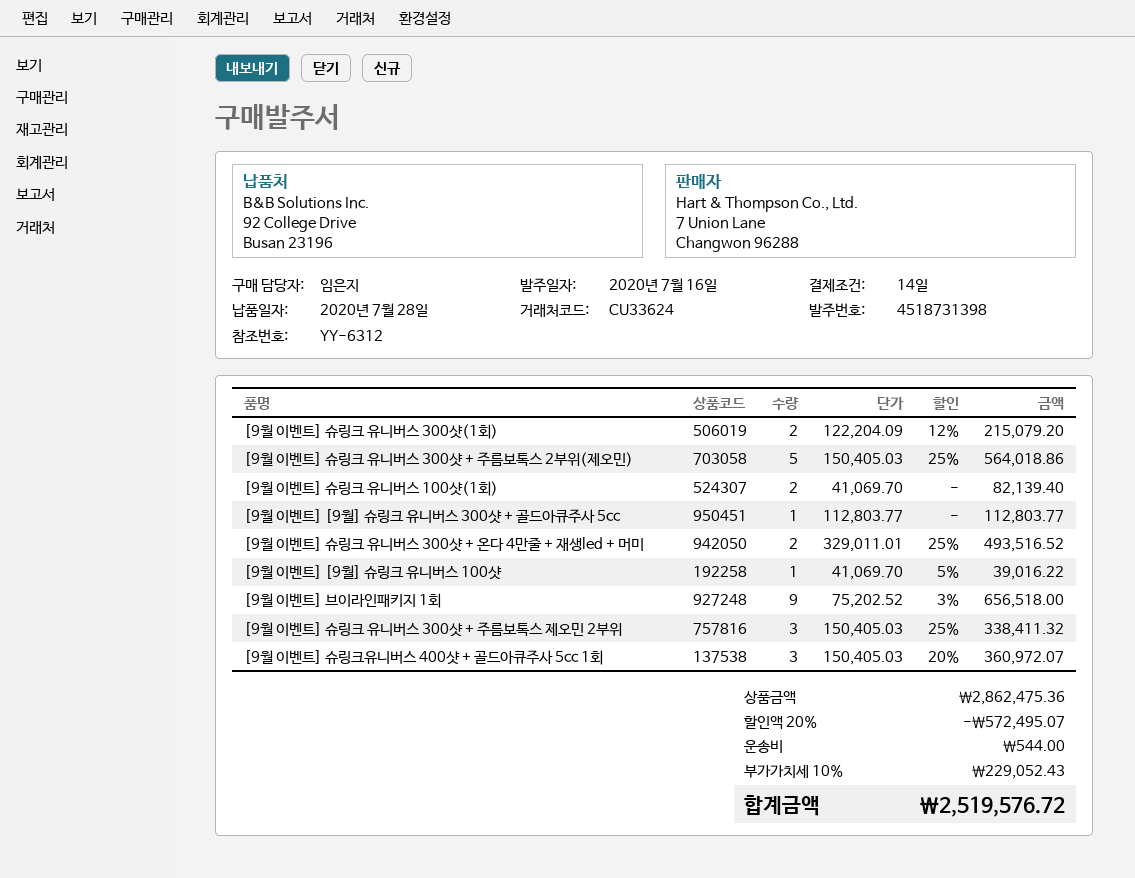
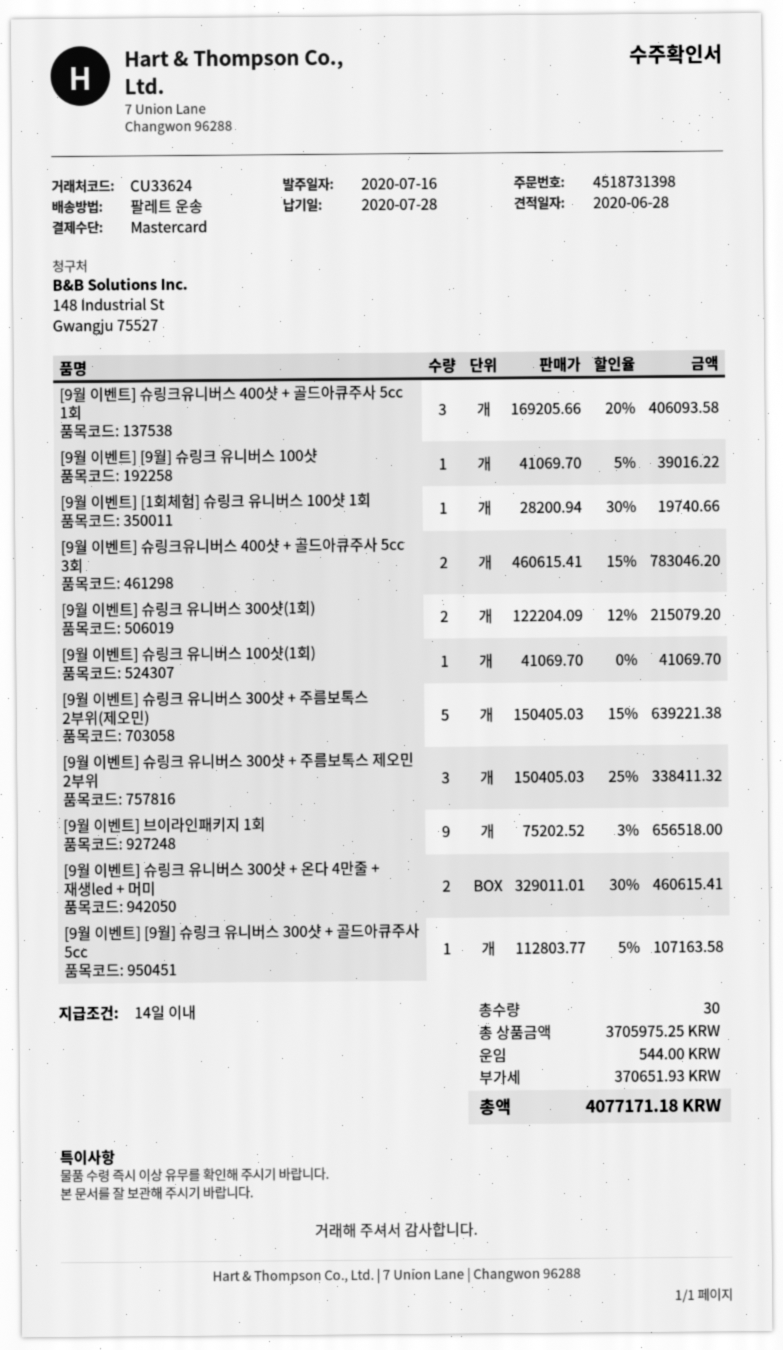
[9월 이벤트] 슈링크 유니버스 300샷 + 주름보톡스 2부위(제오민): 5 x 150405.03 - 25% = 564018.86 -> 5 x 150405.03 - 15% = 639221.38
[9월 이벤트] 슈링크 유니버스 100샷(1회): 2 x 41069.70 = 82139.40 -> 1 x 41069.70 = 41069.70
[9월 이벤트] [9월] 슈링크 유니버스 300샷 + 골드아큐주사 5cc: 1 x 112803.77 = 112803.77 -> 1 x 112803.77 - 5% = 107163.58
[9월 이벤트] 슈링크 유니버스 300샷 + 온다 4만줄 + 재생led + 머미: 2 x 329011.01 - 25% = 493516.52 -> 2 x 329011.01 - 30% = 460615.41
[9월 이벤트] 슈링크유니버스 400샷 + 골드아큐주사 5cc 1회: 3 x 150405.03 - 20% = 360972.07 -> 3 x 169205.66 - 20% = 406093.58
[9월 이벤트] [1회체험] 슈링크 유니버스 100샷 1회: none -> 1 x 28200.94 - 30% = 19740.66
[9월 이벤트] 슈링크유니버스 400샷 + 골드아큐주사 5cc 3회: none -> 2 x 460615.41 - 15% = 783046.20
subtotal: 2862475.36 -> 3705975.25
discount: 20% = 572495.07 -> none
tax: 229052.43 -> 370651.93
total: 2519576.72 -> 4077171.18

